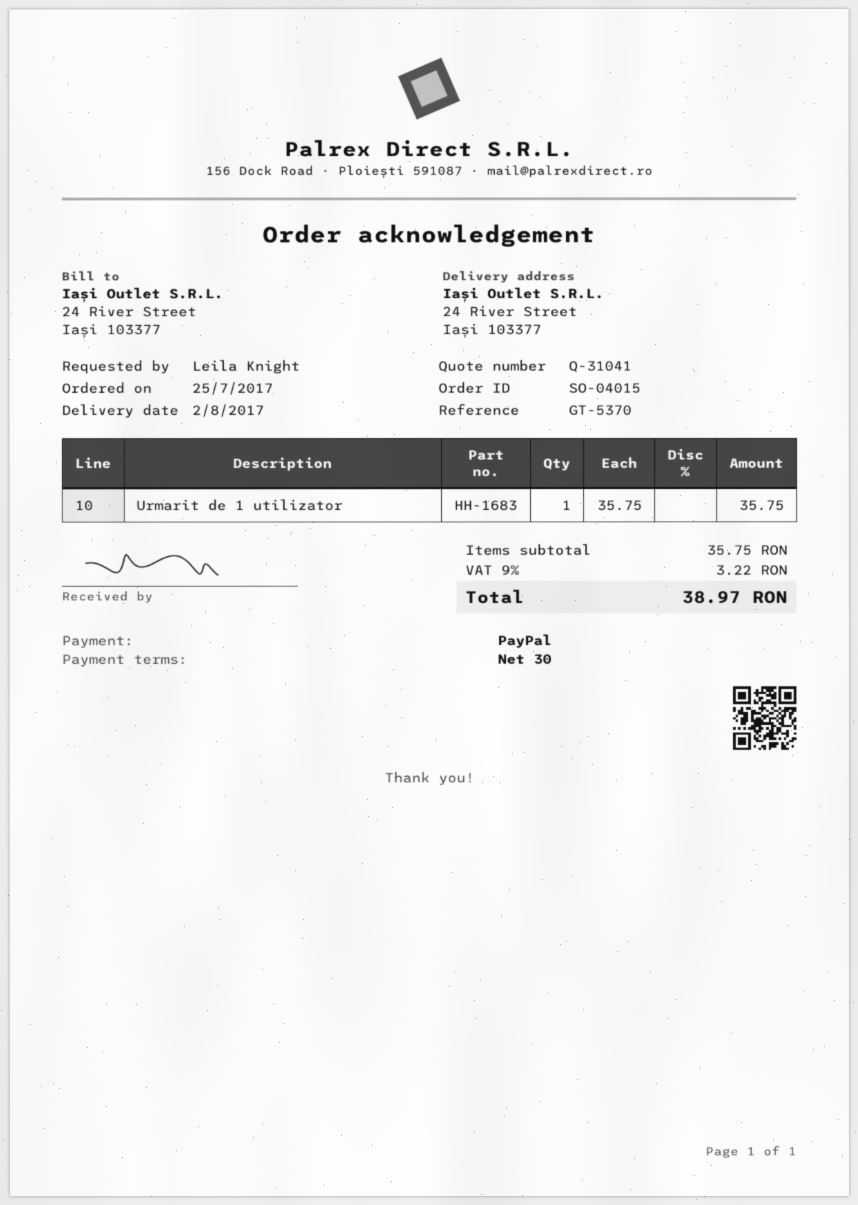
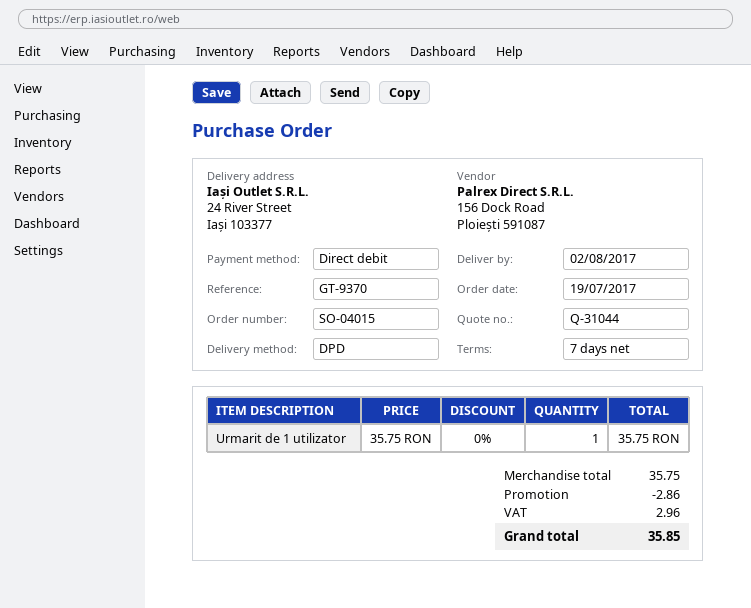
quote number: Q-31041 -> Q-31044
order date: 2017-07-25 -> 2017-07-19
payment terms: 30 days -> 7 days
reference: GT-5370 -> GT-9370
payment method: PayPal -> direct debit
discount: none -> 2.86
tax: 3.22 -> 2.96
total: 38.97 -> 35.85

